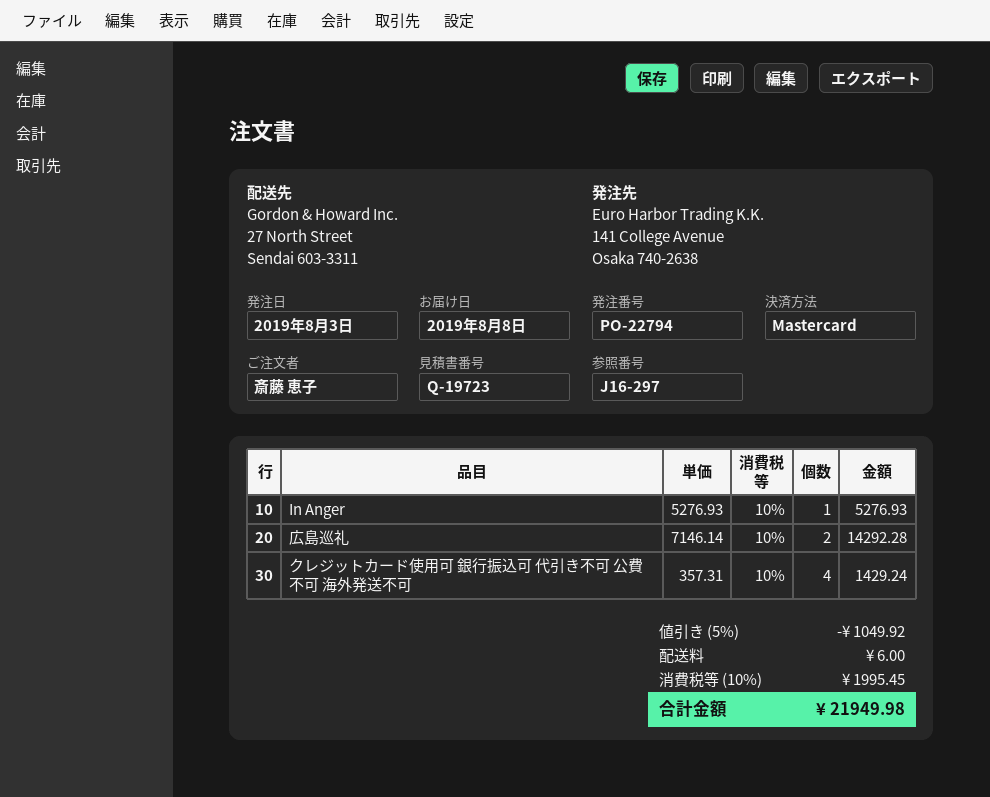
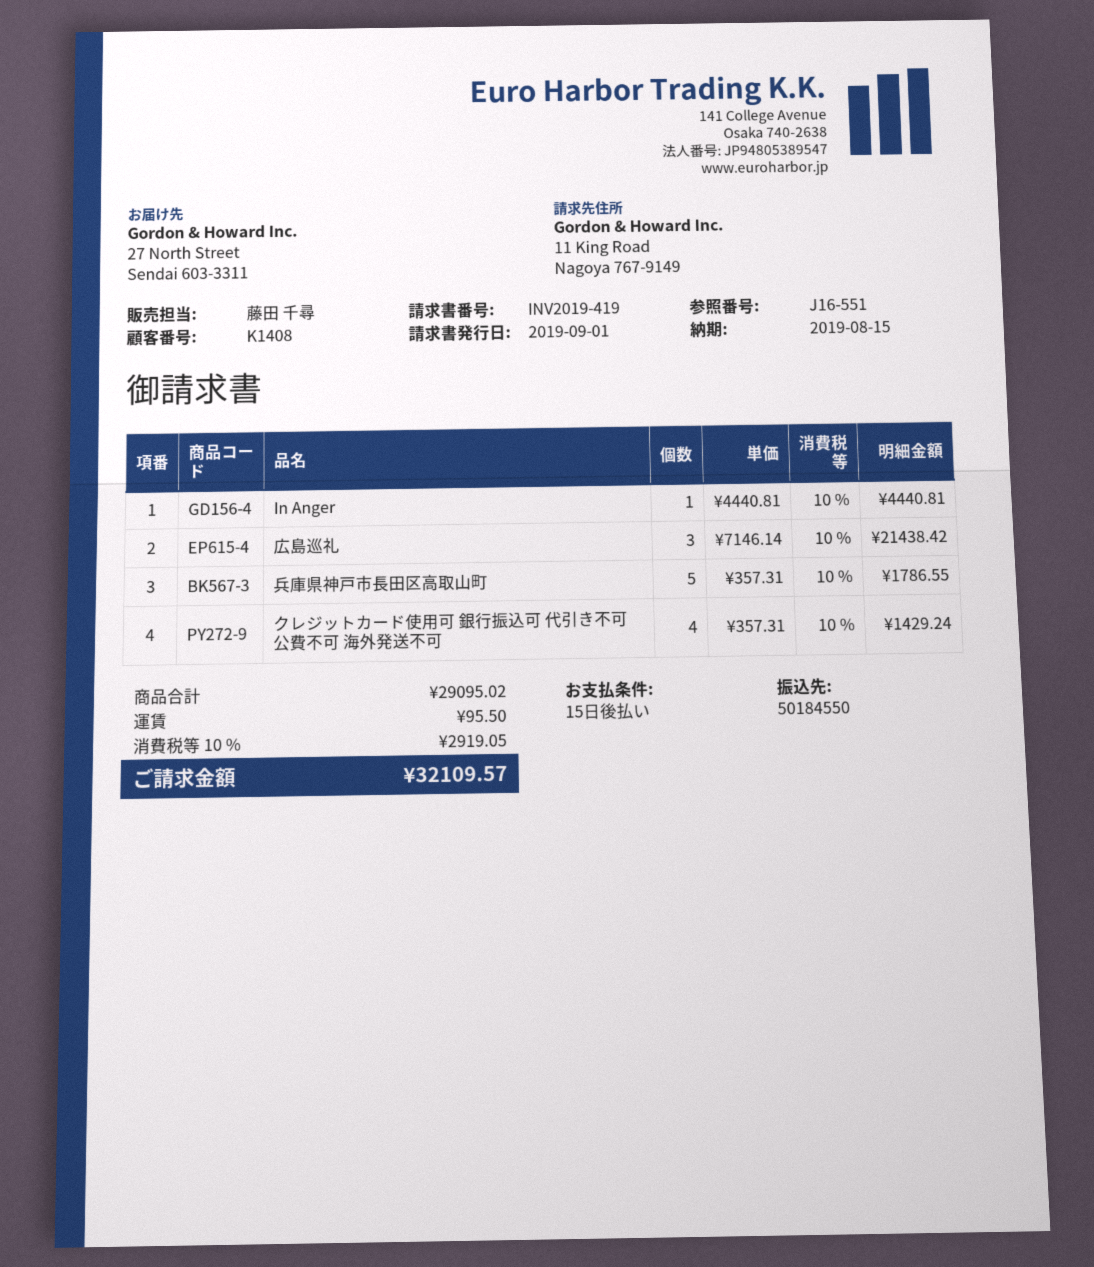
delivery date: 2019-08-08 -> 2019-08-15
reference: J16-297 -> J16-551
In Anger: 1 x 5276.93 = 5276.93 -> 1 x 4440.81 = 4440.81
広島巡礼: 2 x 7146.14 = 14292.28 -> 3 x 7146.14 = 21438.42
兵庫県神戸市長田区高取山町: none -> 5 x 357.31 = 1786.55
discount: 5% = 1049.92 -> none
shipping: 6.00 -> 95.50
tax: 10% = 1995.45 -> 10% = 2919.05
total: 21949.98 -> 32109.57

